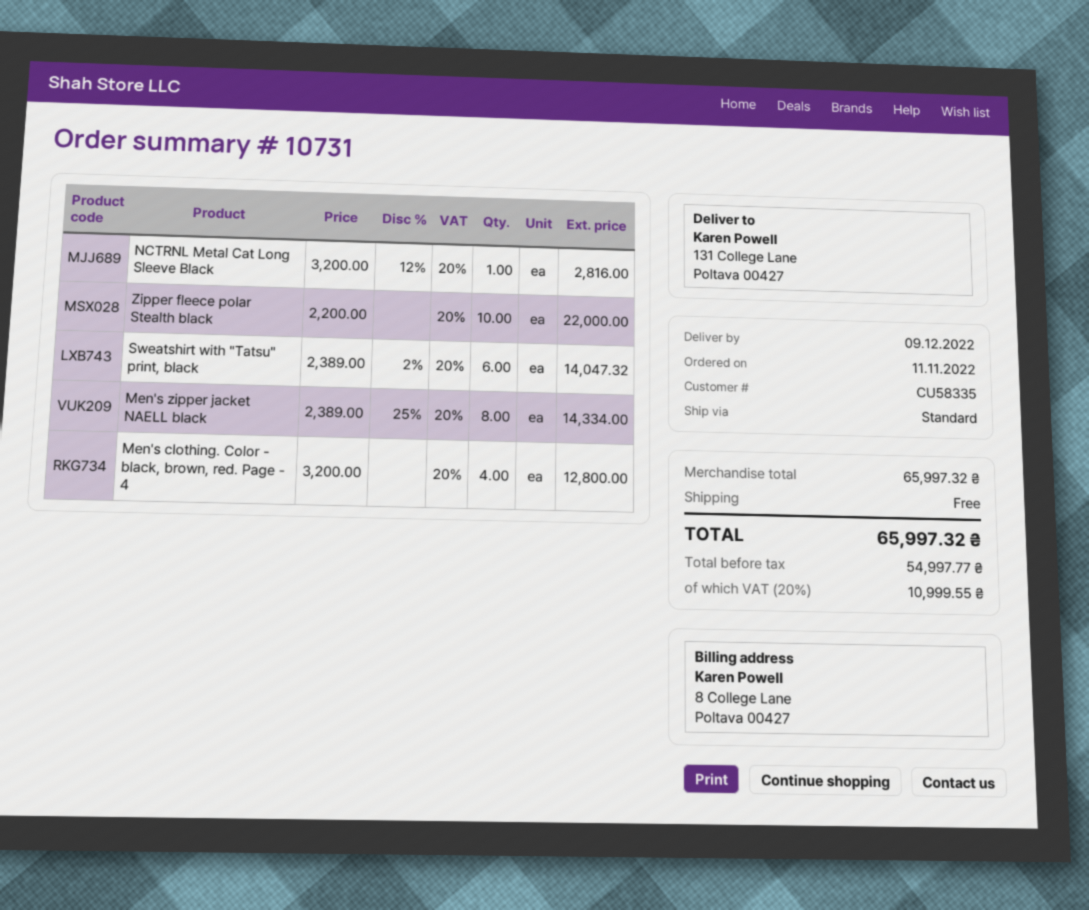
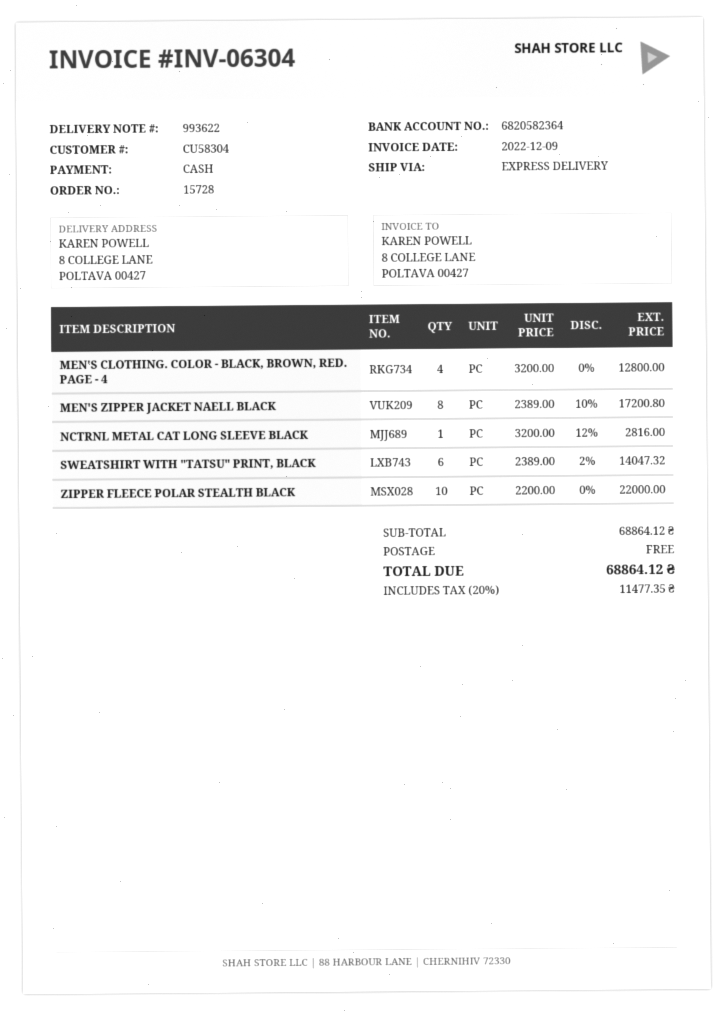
order number: 10731 -> 15728
customer number: CU58335 -> CU58304
shipping method: standard -> express
ship to: 131 College Lane, Poltava 00427 -> 8 COLLEGE LANE, POLTAVA 00427
Men's zipper jacket NAELL black: 8 x 2389.00 - 25% = 14334.00 -> 8 x 2389.00 - 10% = 17200.80
subtotal: 65997.32 -> 68864.12
tax: 20% = 10999.55 -> 20% = 11477.35
total: 65997.32 -> 68864.12

